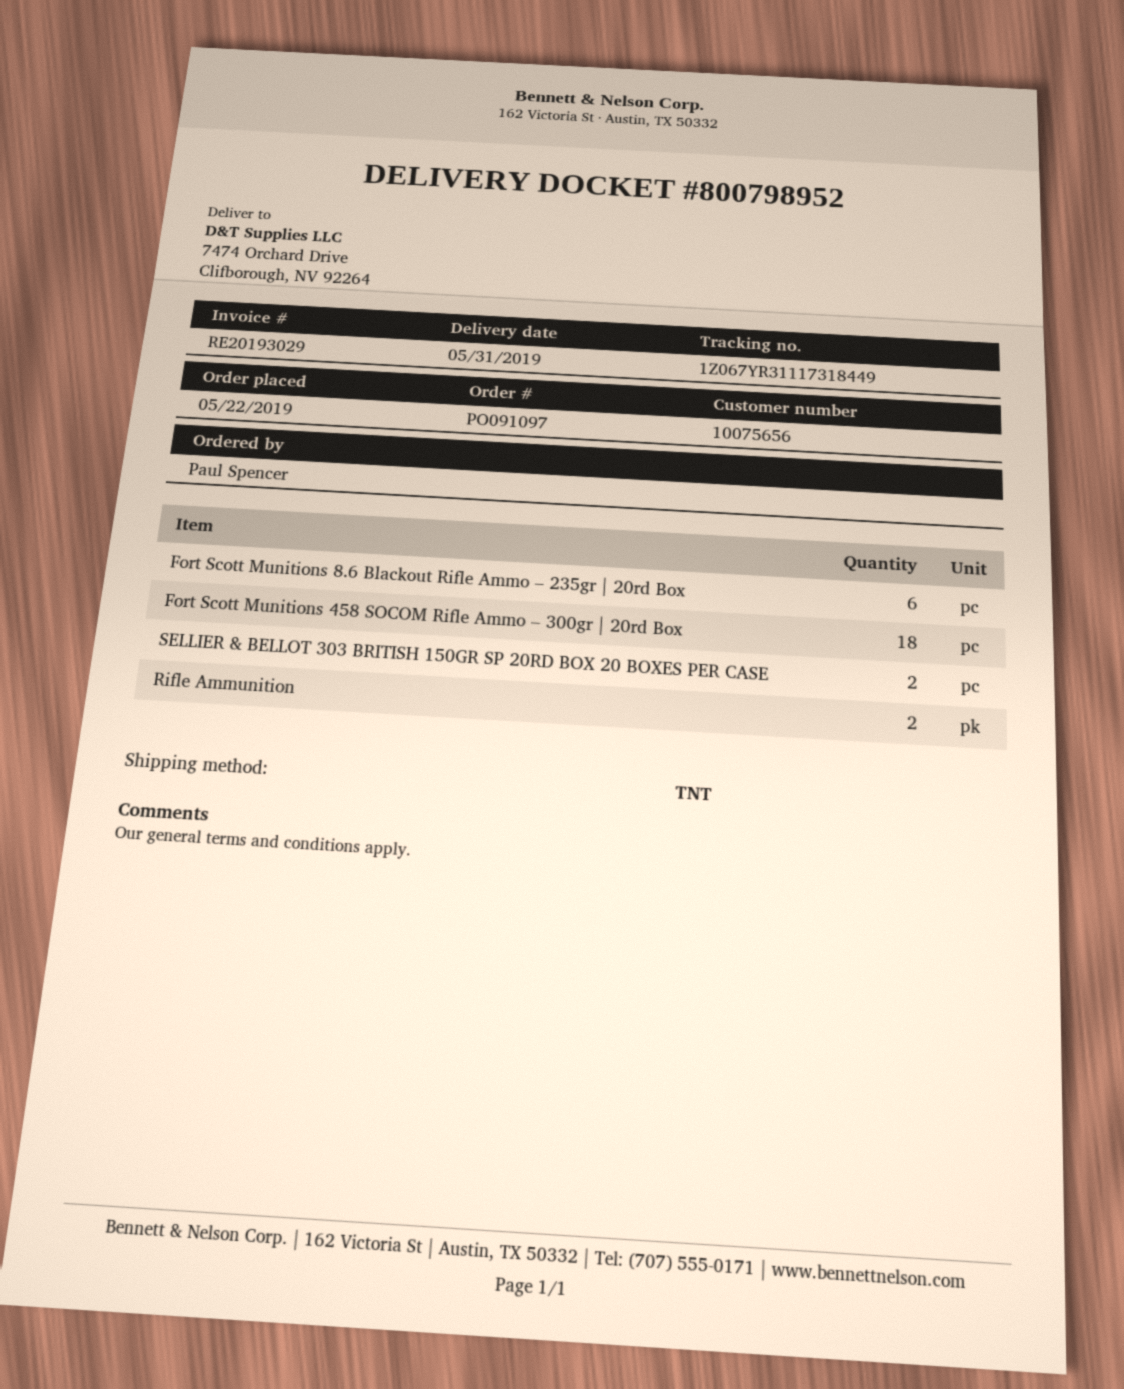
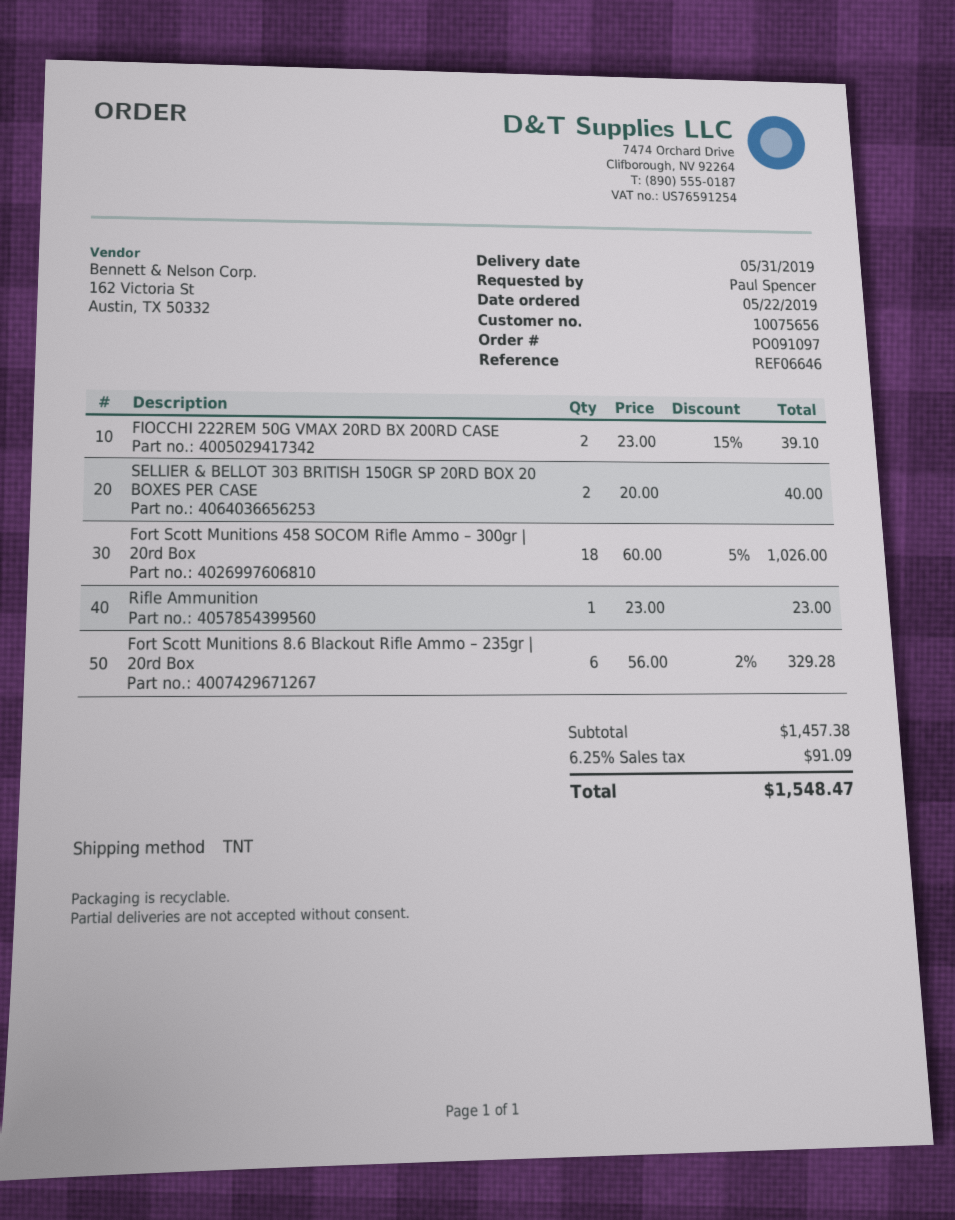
Rifle Ammunition: 2 -> 1
FIOCCHI 222REM 50G VMAX 20RD BX 200RD CASE: none -> 2

